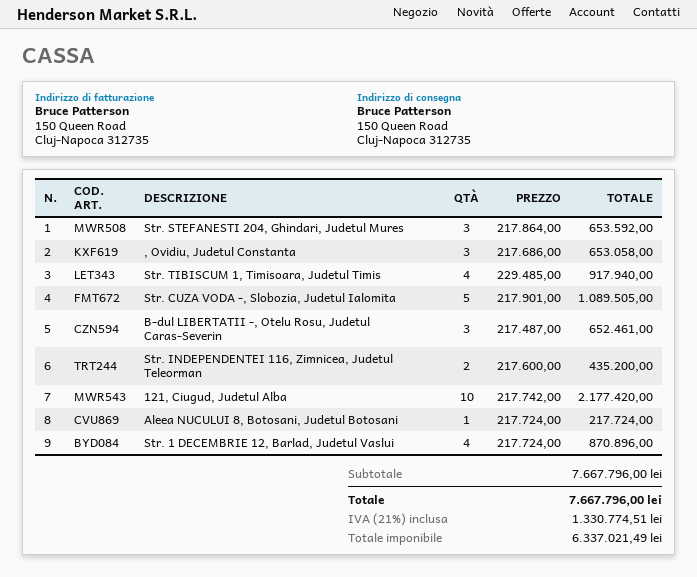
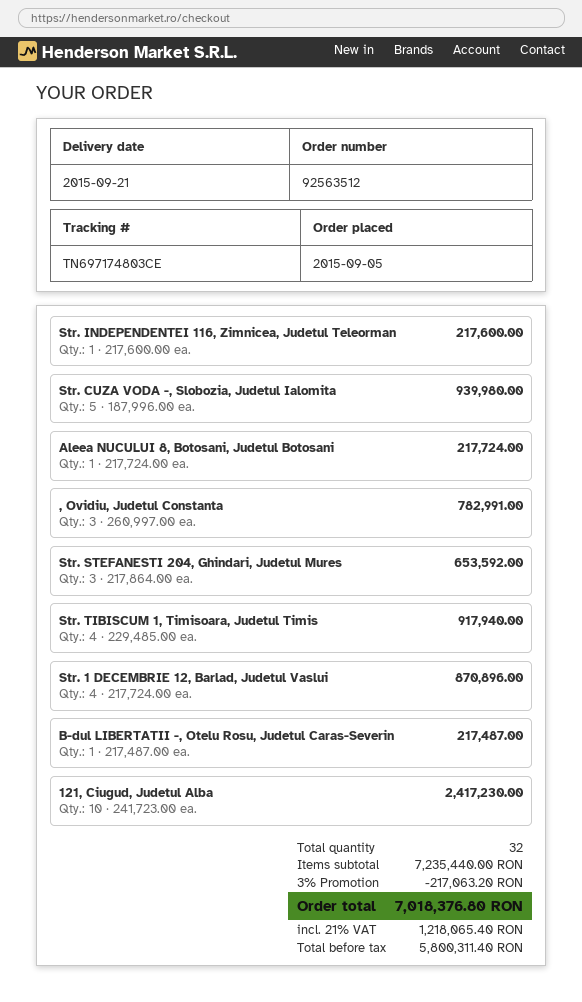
, Ovidiu, Judetul Constanta: 3 x 217686.00 = 653058.00 -> 3 x 260997.00 = 782991.00
Str. CUZA VODA -, Slobozia, Judetul Ialomita: 5 x 217901.00 = 1089505.00 -> 5 x 187996.00 = 939980.00
B-dul LIBERTATII -, Otelu Rosu, Judetul Caras-Severin: 3 x 217487.00 = 652461.00 -> 1 x 217487.00 = 217487.00
Str. INDEPENDENTEI 116, Zimnicea, Judetul Teleorman: 2 x 217600.00 = 435200.00 -> 1 x 217600.00 = 217600.00
121, Ciugud, Judetul Alba: 10 x 217742.00 = 2177420.00 -> 10 x 241723.00 = 2417230.00
subtotal: 7667796.00 -> 7235440.00
discount: none -> 3% = 217063.20
net: 6337021.49 -> 5800311.40
tax: 21% = 1330774.51 -> 21% = 1218065.40
total: 7667796.00 -> 7018376.80

